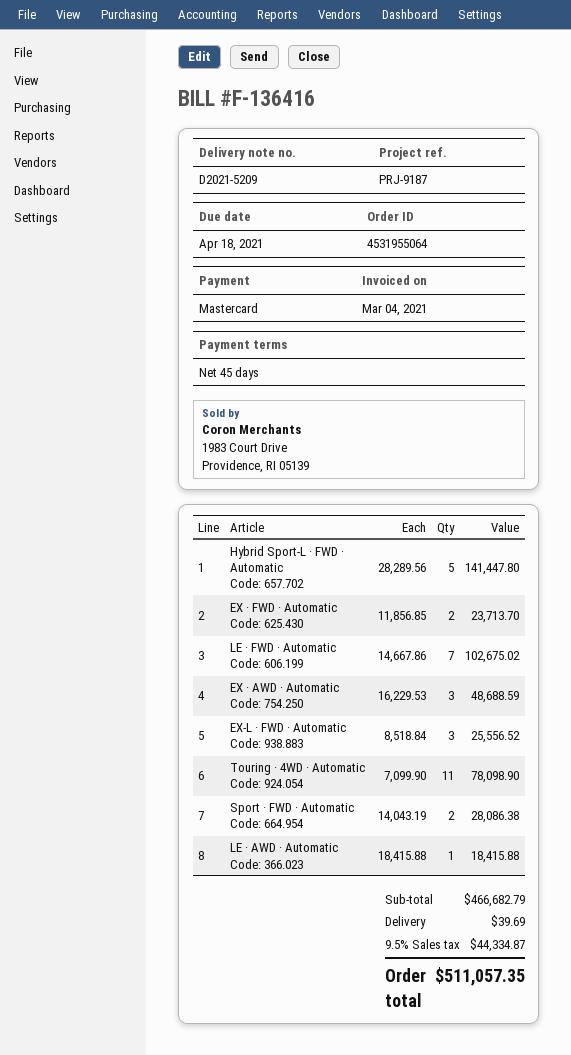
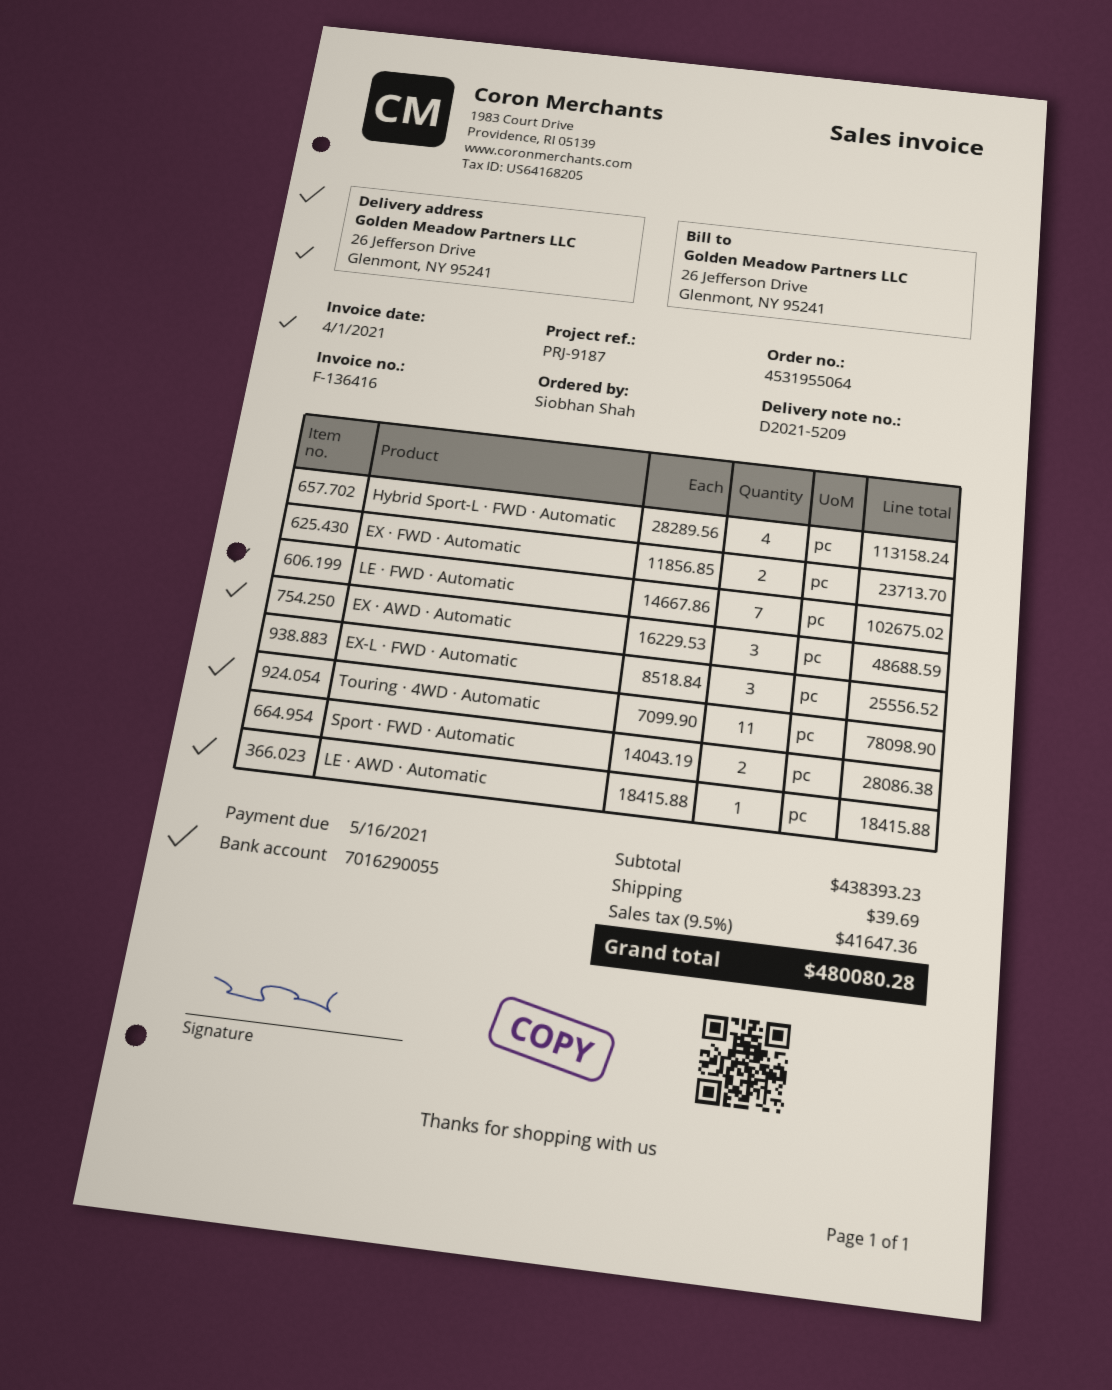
invoice date: 2021-03-04 -> 2021-04-01
due date: 2021-04-18 -> 2021-05-16
Hybrid Sport-L · FWD · Automatic: 5 x 28289.56 = 141447.80 -> 4 x 28289.56 = 113158.24
subtotal: 466682.79 -> 438393.23
tax: 9.5% = 44334.87 -> 9.5% = 41647.36
total: 511057.35 -> 480080.28

